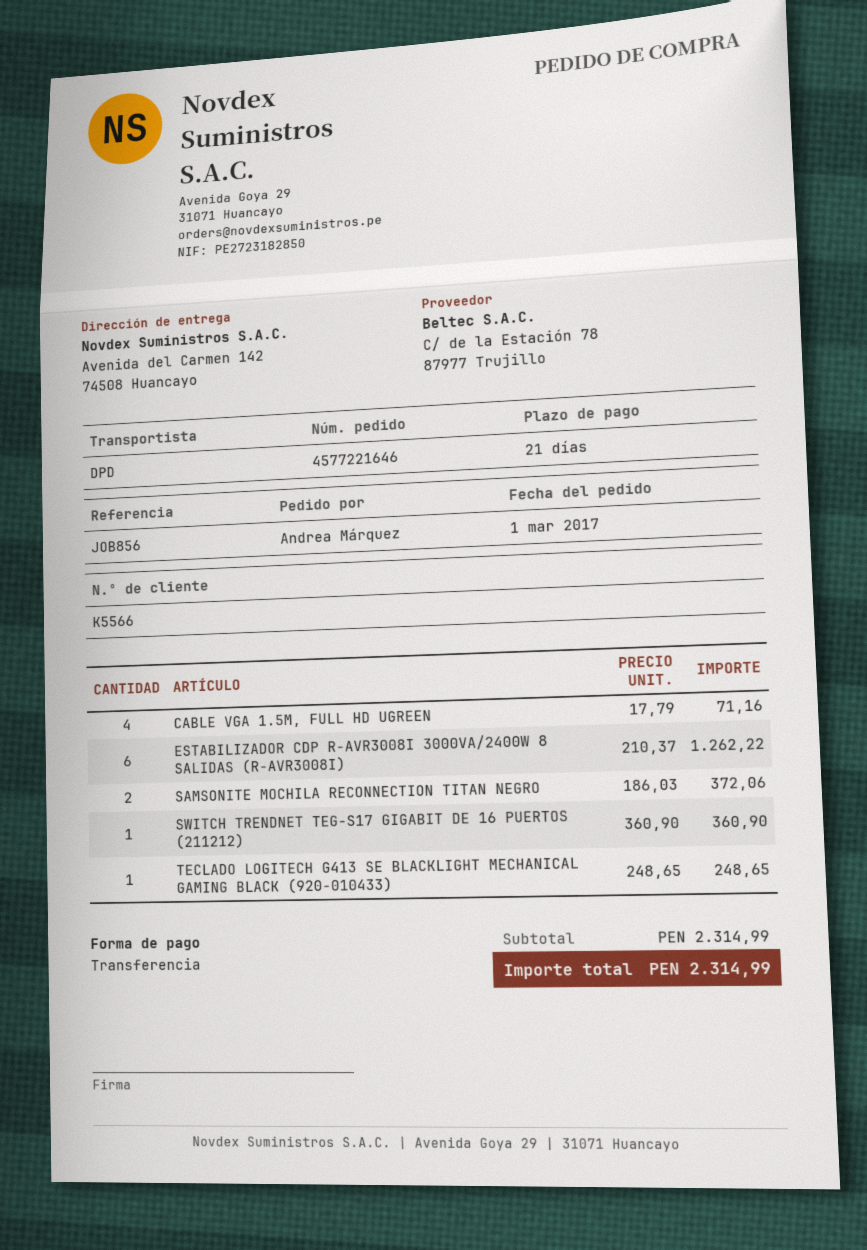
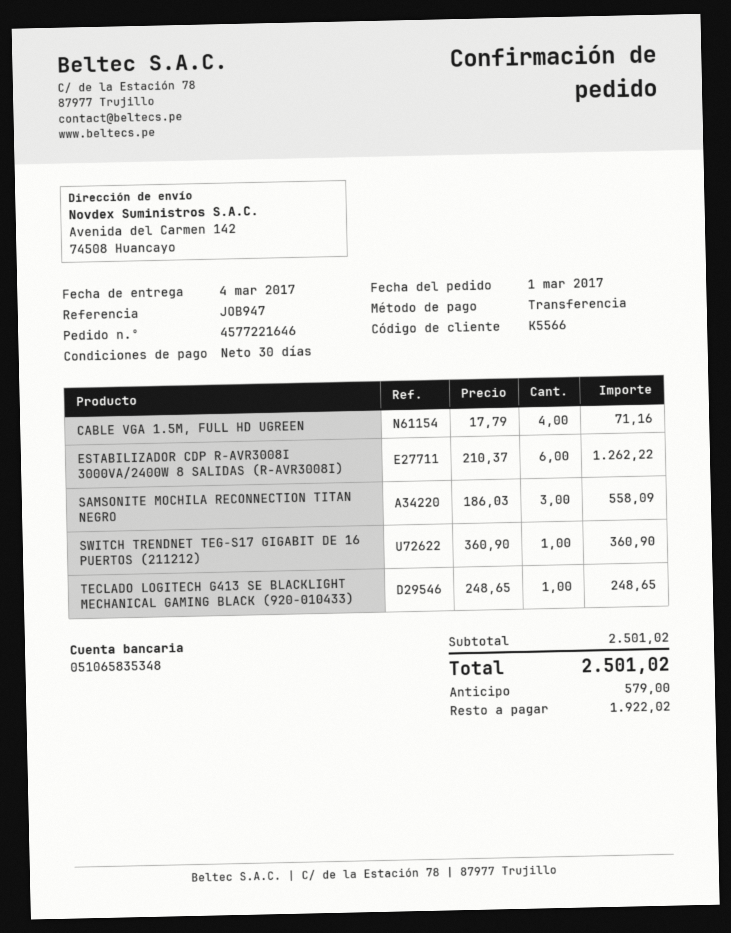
payment terms: 21 days -> 30 days
reference: JOB856 -> JOB947
SAMSONITE MOCHILA RECONNECTION TITAN NEGRO: 2 x 186.03 = 372.06 -> 3 x 186.03 = 558.09
subtotal: 2314.99 -> 2501.02
total: 2314.99 -> 2501.02

